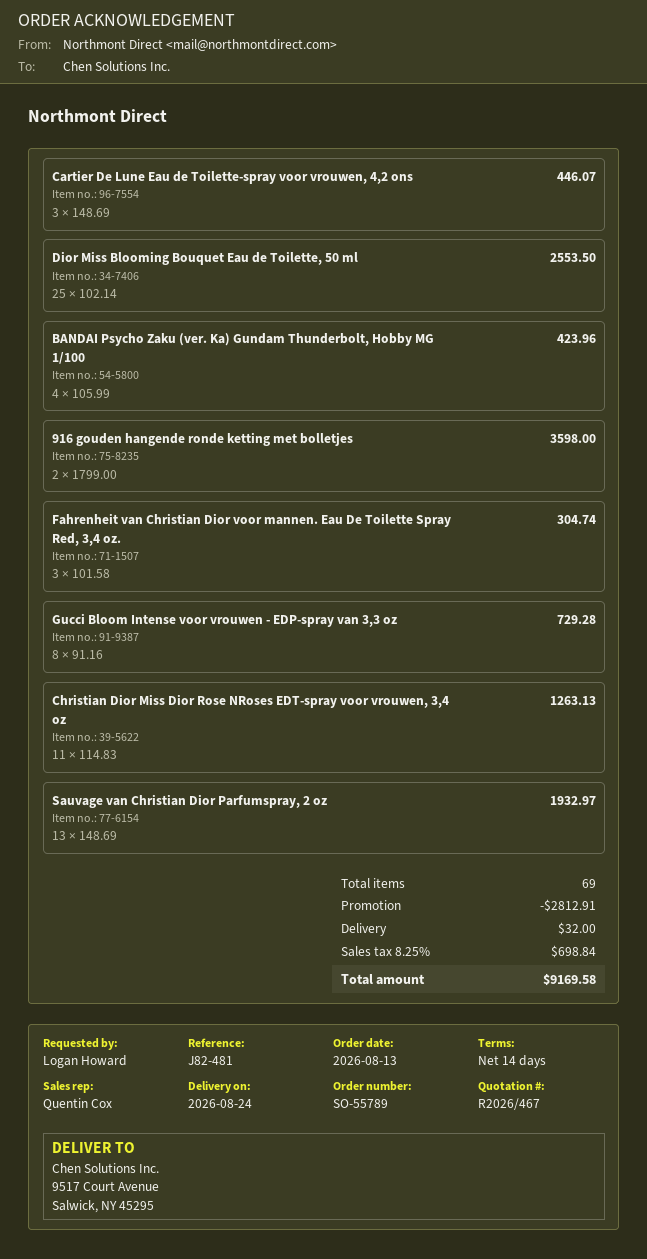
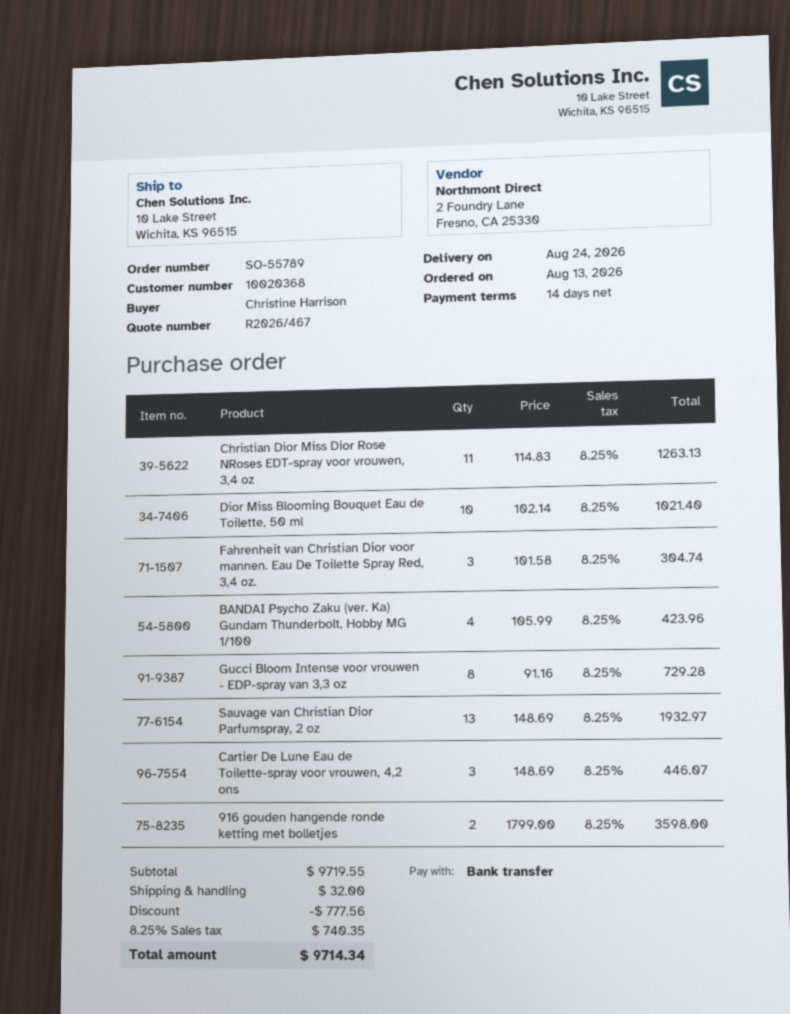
ordered by: Logan Howard -> Christine Harrison
ship to: 9517 Court Avenue, Salwick, NY 45295 -> 10 Lake Street, Wichita, KS 96515
Dior Miss Blooming Bouquet Eau de Toilette, 50 ml: 25 x 102.14 = 2553.50 -> 10 x 102.14 = 1021.40
discount: 2812.91 -> 777.56
tax: 8.25% = 698.84 -> 8.25% = 740.35
total: 9169.58 -> 9714.34

